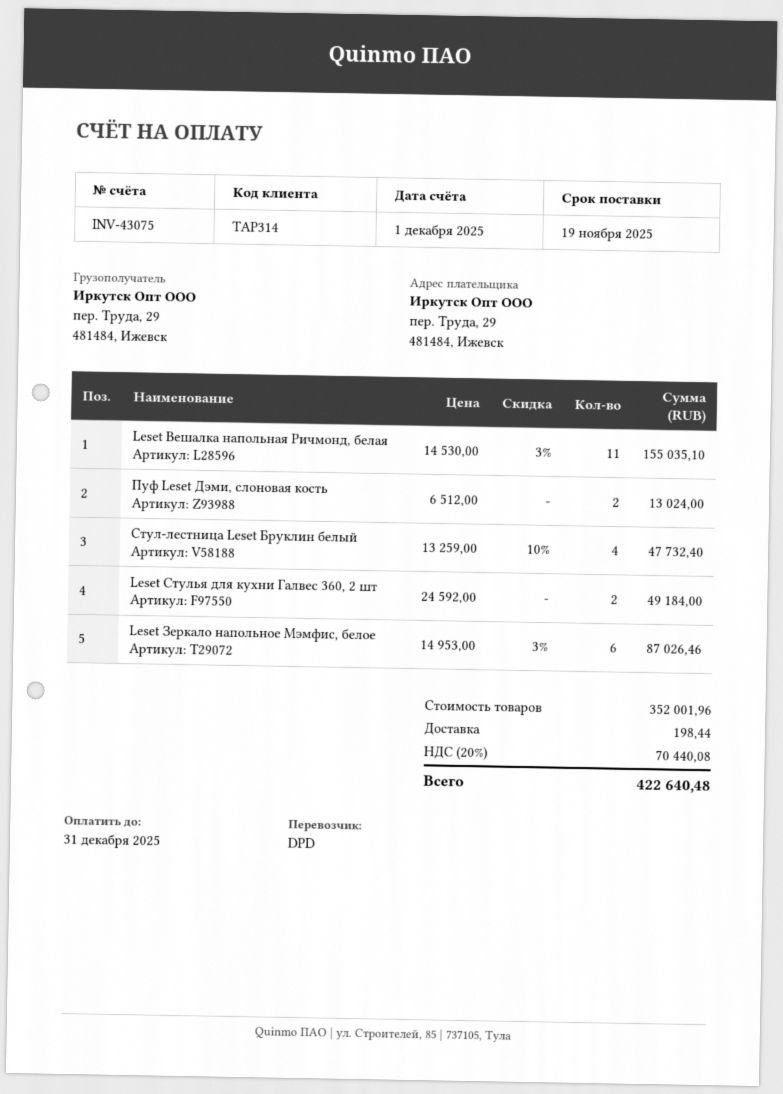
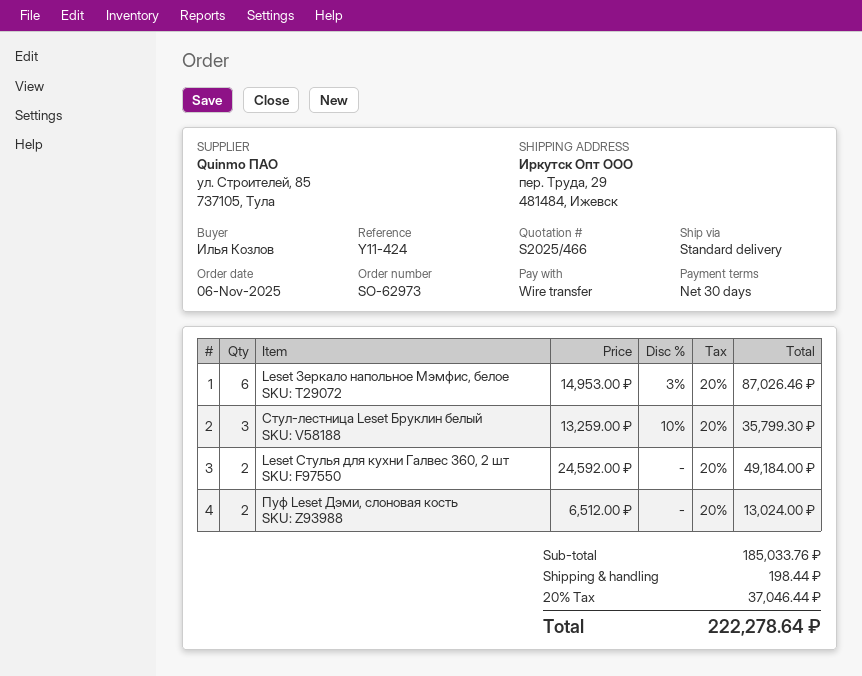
shipping method: DPD -> standard
Leset Вешалка напольная Ричмонд, белая: 11 x 14530.00 - 3% = 155035.10 -> none
Стул-лестница Leset Бруклин белый: 4 x 13259.00 - 10% = 47732.40 -> 3 x 13259.00 - 10% = 35799.30
subtotal: 352001.96 -> 185033.76
tax: 20% = 70440.08 -> 20% = 37046.44
total: 422640.48 -> 222278.64

